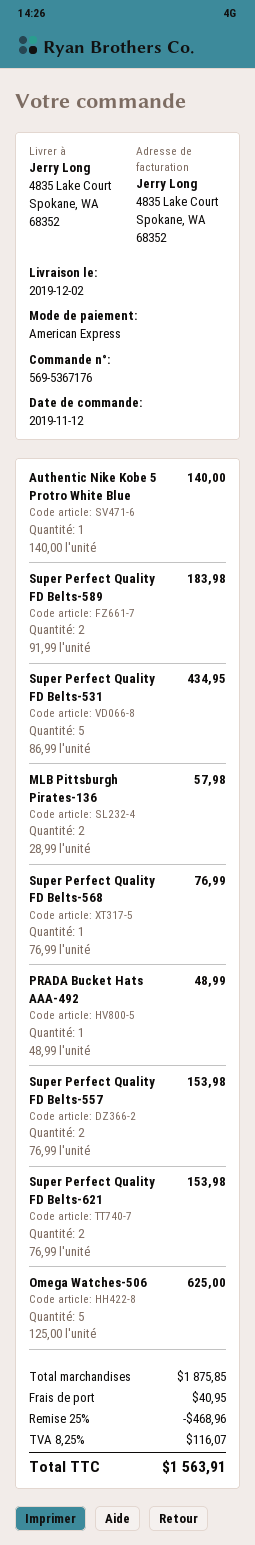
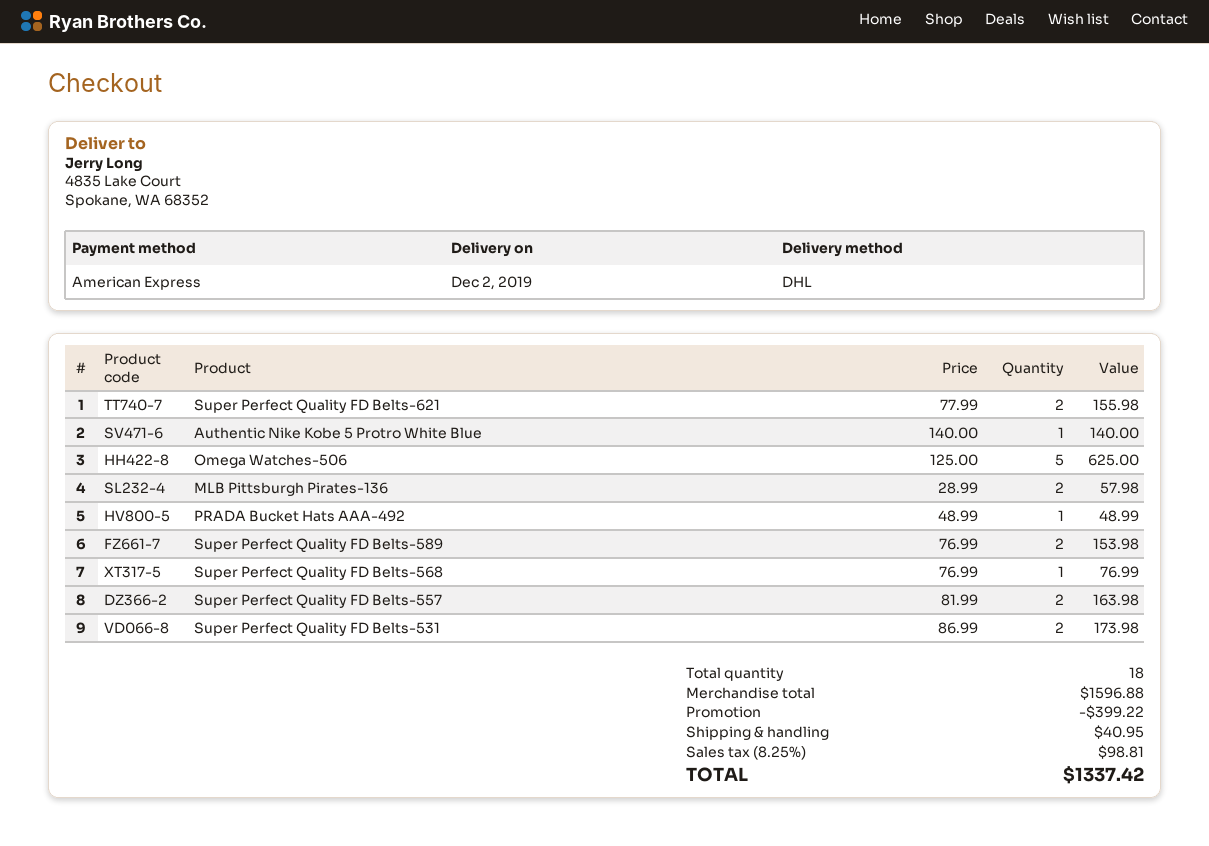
Super Perfect Quality FD Belts-589: 2 x 91.99 = 183.98 -> 2 x 76.99 = 153.98
Super Perfect Quality FD Belts-531: 5 x 86.99 = 434.95 -> 2 x 86.99 = 173.98
Super Perfect Quality FD Belts-557: 2 x 76.99 = 153.98 -> 2 x 81.99 = 163.98
Super Perfect Quality FD Belts-621: 2 x 76.99 = 153.98 -> 2 x 77.99 = 155.98
subtotal: 1875.85 -> 1596.88
discount: 468.96 -> 399.22
tax: 8.25% = 116.07 -> 8.25% = 98.81
total: 1563.91 -> 1337.42

